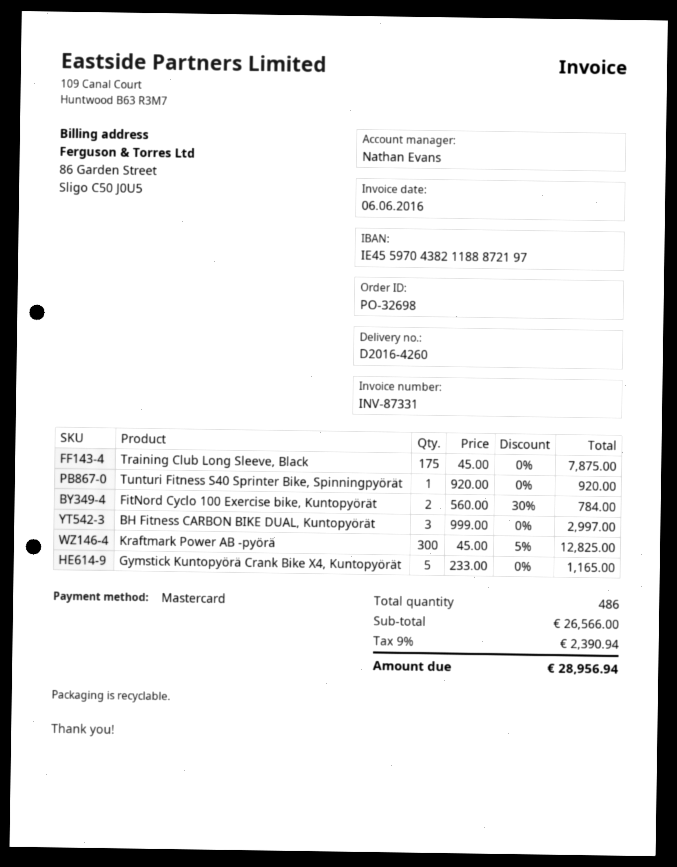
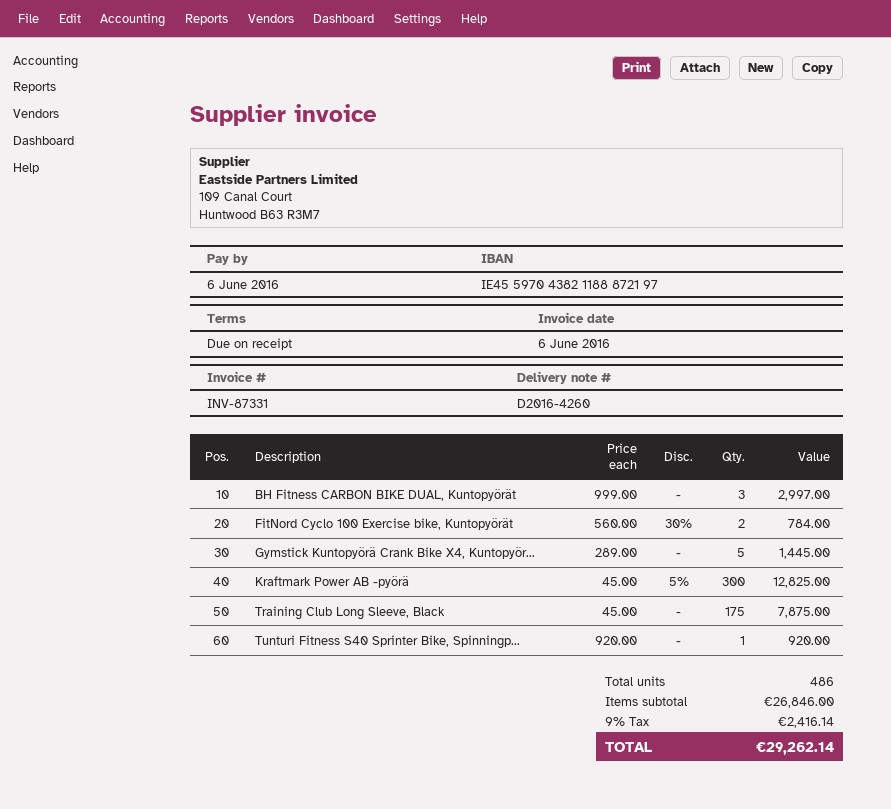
Gymstick Kuntopyörä Crank Bike X4, Kuntopyörät: 5 x 233.00 = 1165.00 -> 5 x 289.00 = 1445.00
subtotal: 26566.00 -> 26846.00
tax: 9% = 2390.94 -> 9% = 2416.14
total: 28956.94 -> 29262.14

